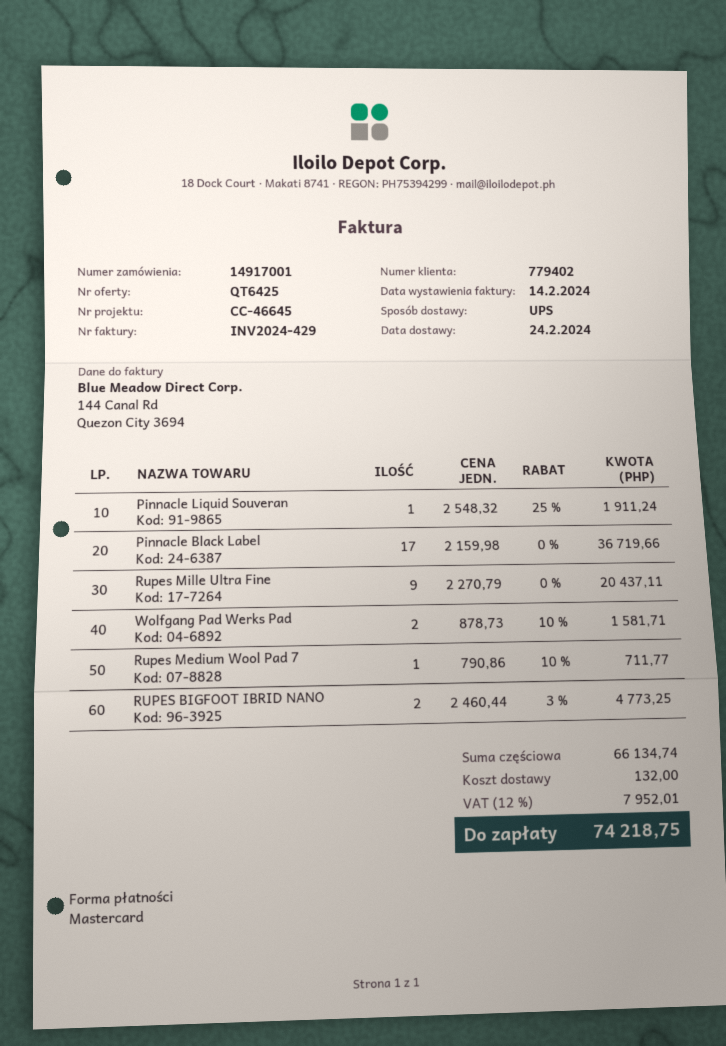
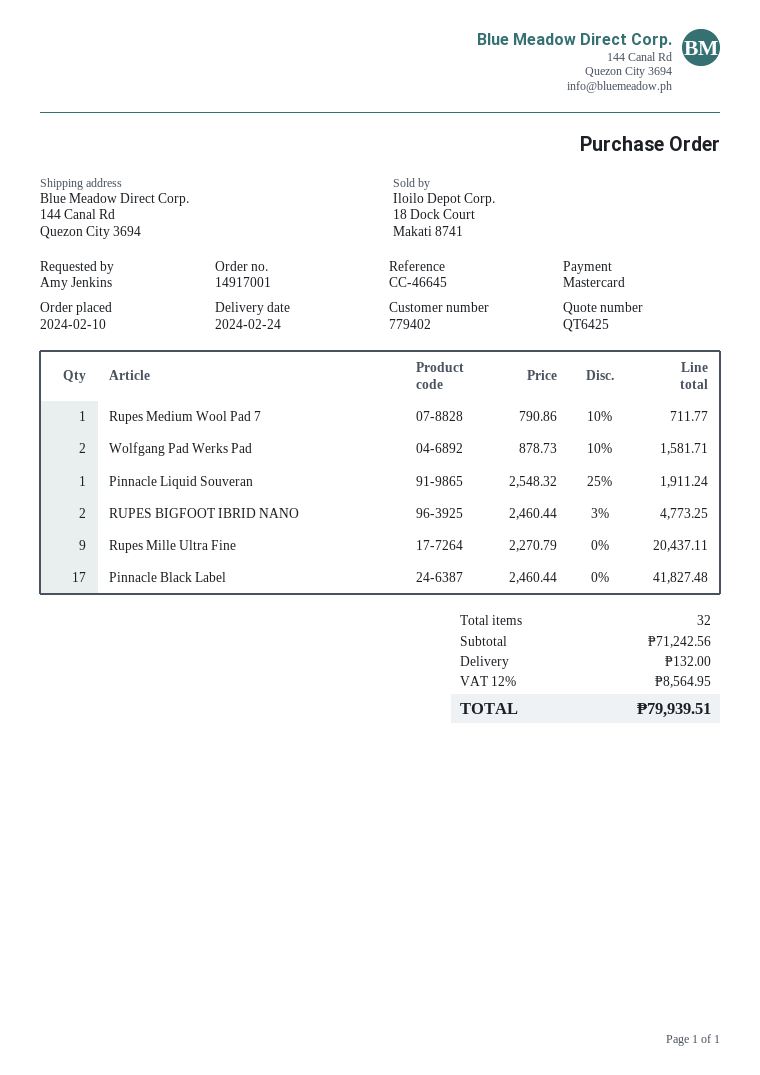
Pinnacle Black Label: 17 x 2159.98 = 36719.66 -> 17 x 2460.44 = 41827.48
subtotal: 66134.74 -> 71242.56
tax: 12% = 7952.01 -> 12% = 8564.95
total: 74218.75 -> 79939.51

